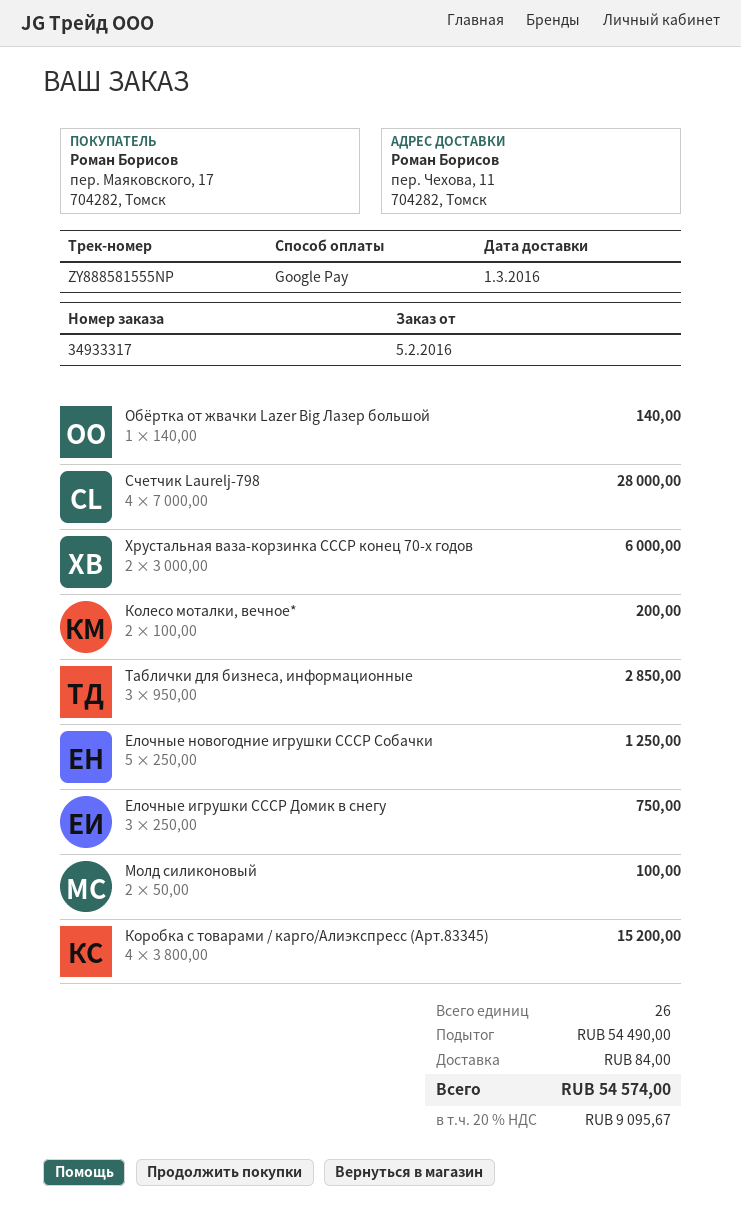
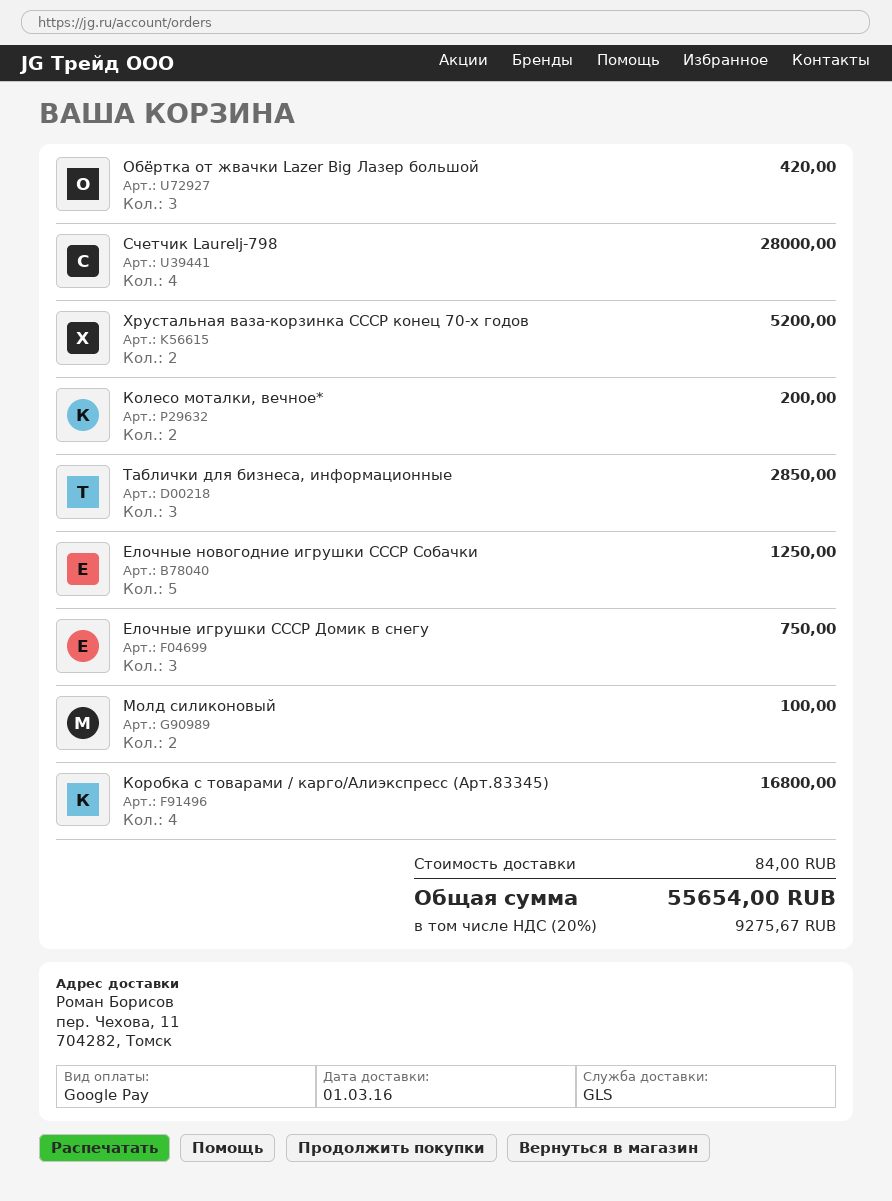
Обёртка от жвачки Lazer Big Лазер большой: 1 for 140.00 -> 3 for 420.00
Хрустальная ваза-корзинка СССР конец 70-х годов: 2 for 6000.00 -> 2 for 5200.00
Коробка с товарами / карго/Алиэкспресс (Арт.83345): 4 for 15200.00 -> 4 for 16800.00
tax: 20% = 9095.67 -> 20% = 9275.67
total: 54574.00 -> 55654.00

